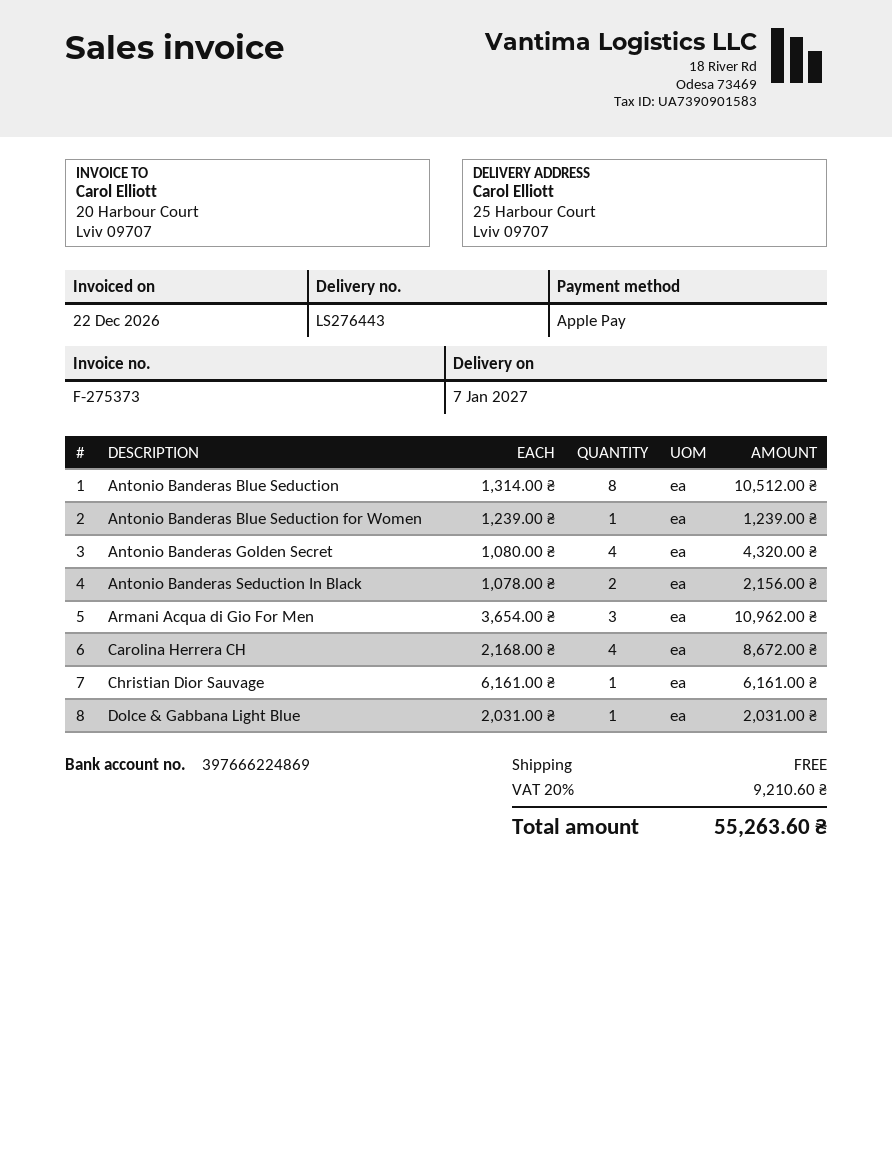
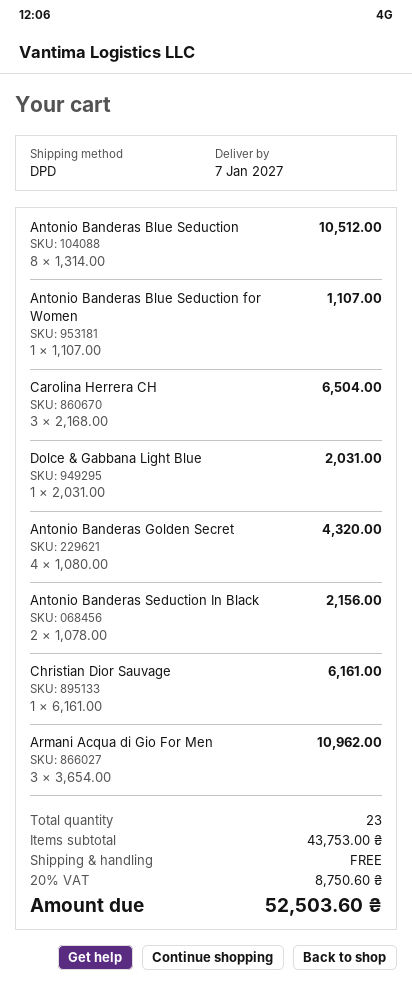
Antonio Banderas Blue Seduction for Women: 1 x 1239.00 = 1239.00 -> 1 x 1107.00 = 1107.00
Carolina Herrera CH: 4 x 2168.00 = 8672.00 -> 3 x 2168.00 = 6504.00
tax: 20% = 9210.60 -> 20% = 8750.60
total: 55263.60 -> 52503.60

